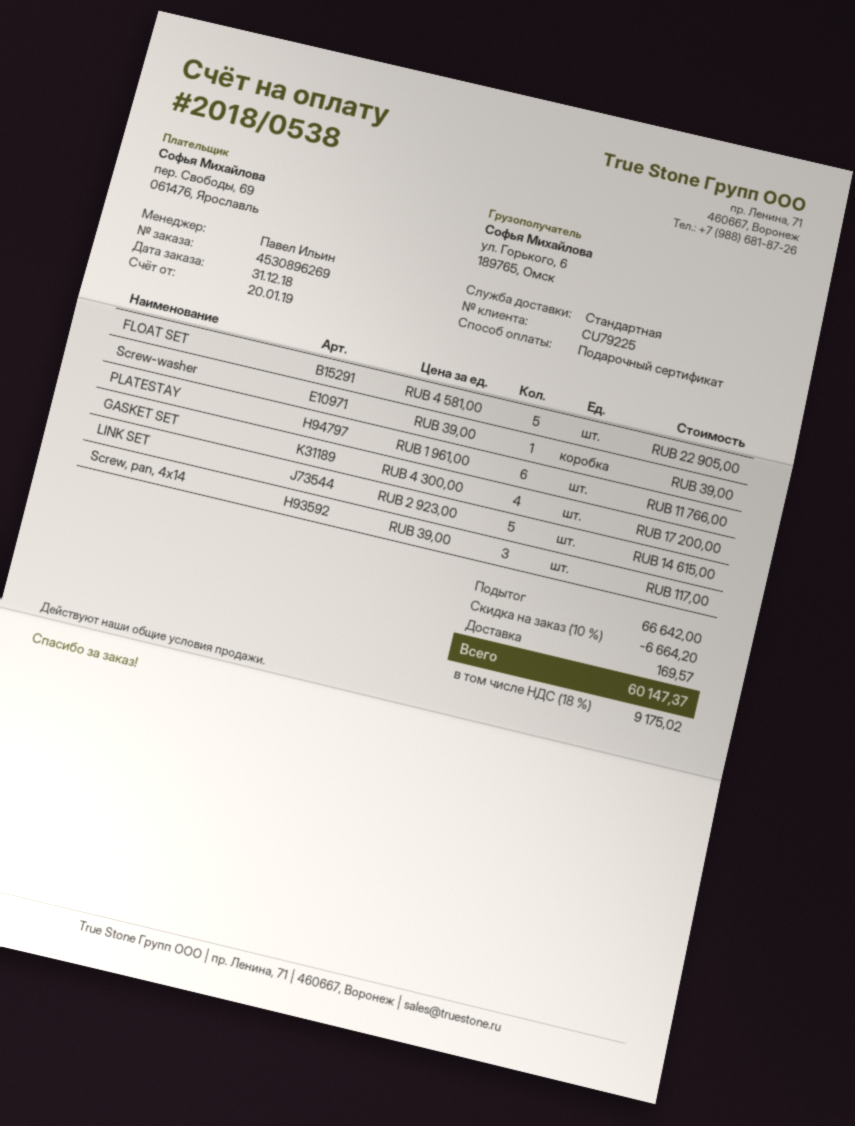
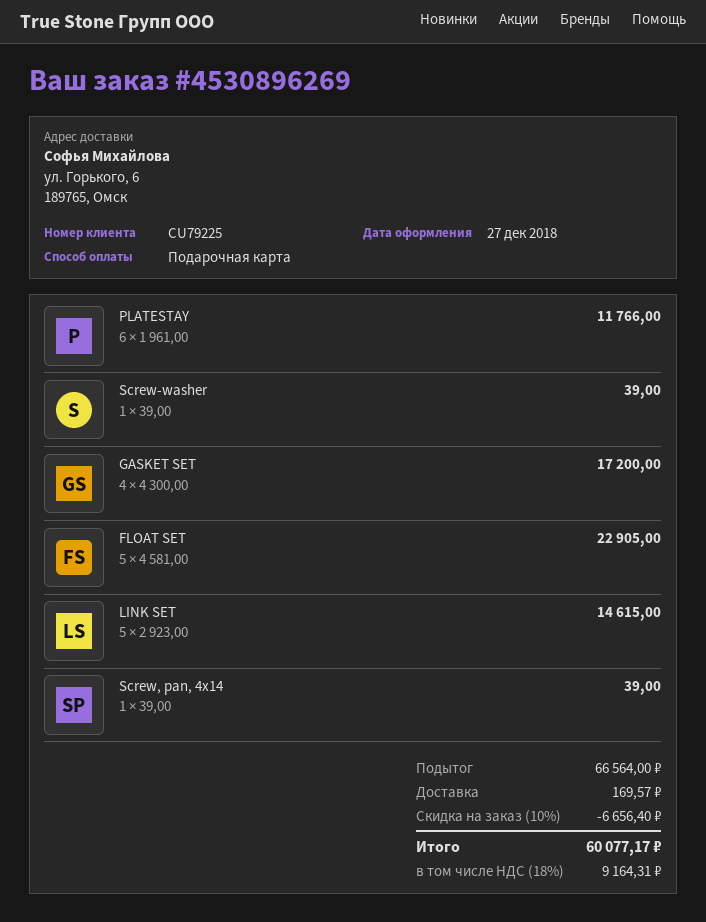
order date: 2018-12-31 -> 2018-12-27
Screw, pan, 4x14: 3 x 39.00 = 117.00 -> 1 x 39.00 = 39.00
subtotal: 66642.00 -> 66564.00
discount: 10% = 6664.20 -> 10% = 6656.40
tax: 18% = 9175.02 -> 18% = 9164.31
total: 60147.37 -> 60077.17

